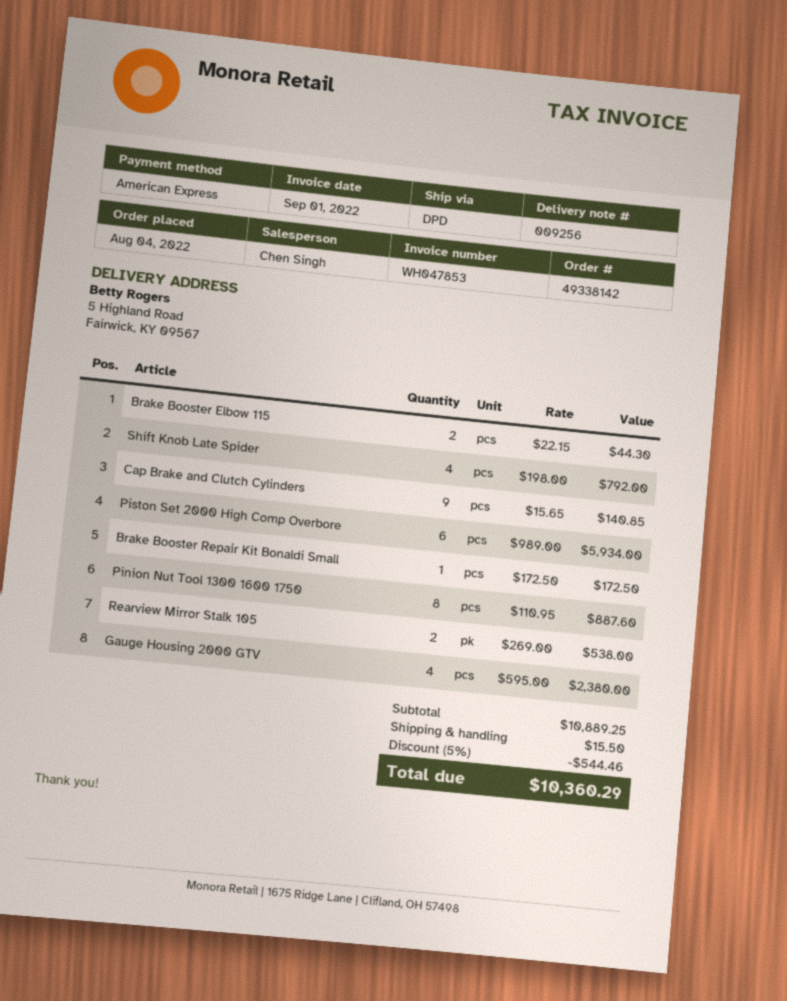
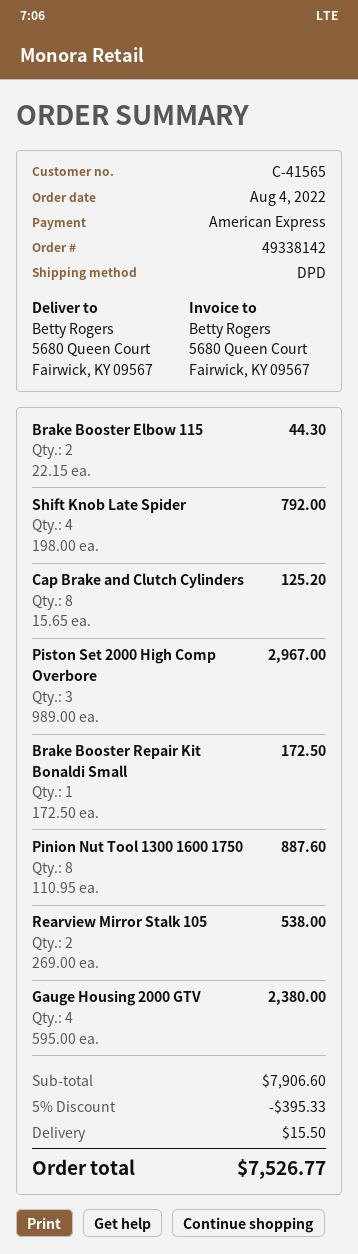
ship to: 5 Highland Road, Fairwick, KY 09567 -> 5680 Queen Court, Fairwick, KY 09567
Cap Brake and Clutch Cylinders: 9 x 15.65 = 140.85 -> 8 x 15.65 = 125.20
Piston Set 2000 High Comp Overbore: 6 x 989.00 = 5934.00 -> 3 x 989.00 = 2967.00
subtotal: 10889.25 -> 7906.60
discount: 5% = 544.46 -> 5% = 395.33
total: 10360.29 -> 7526.77

